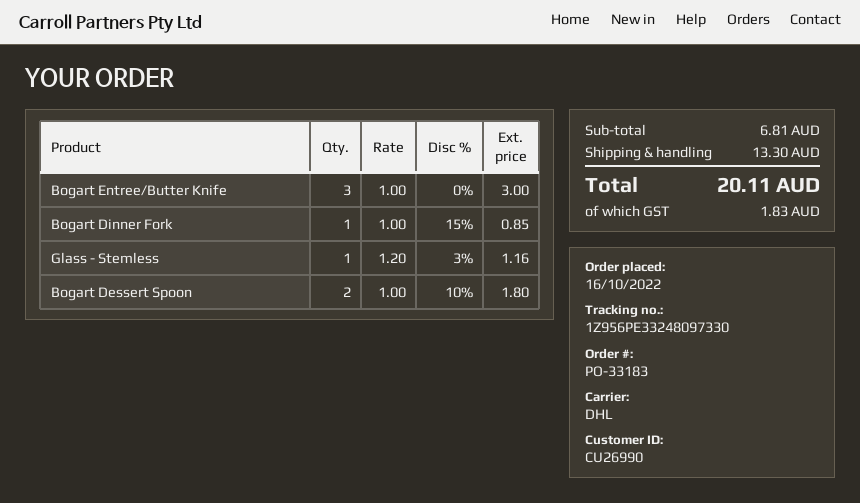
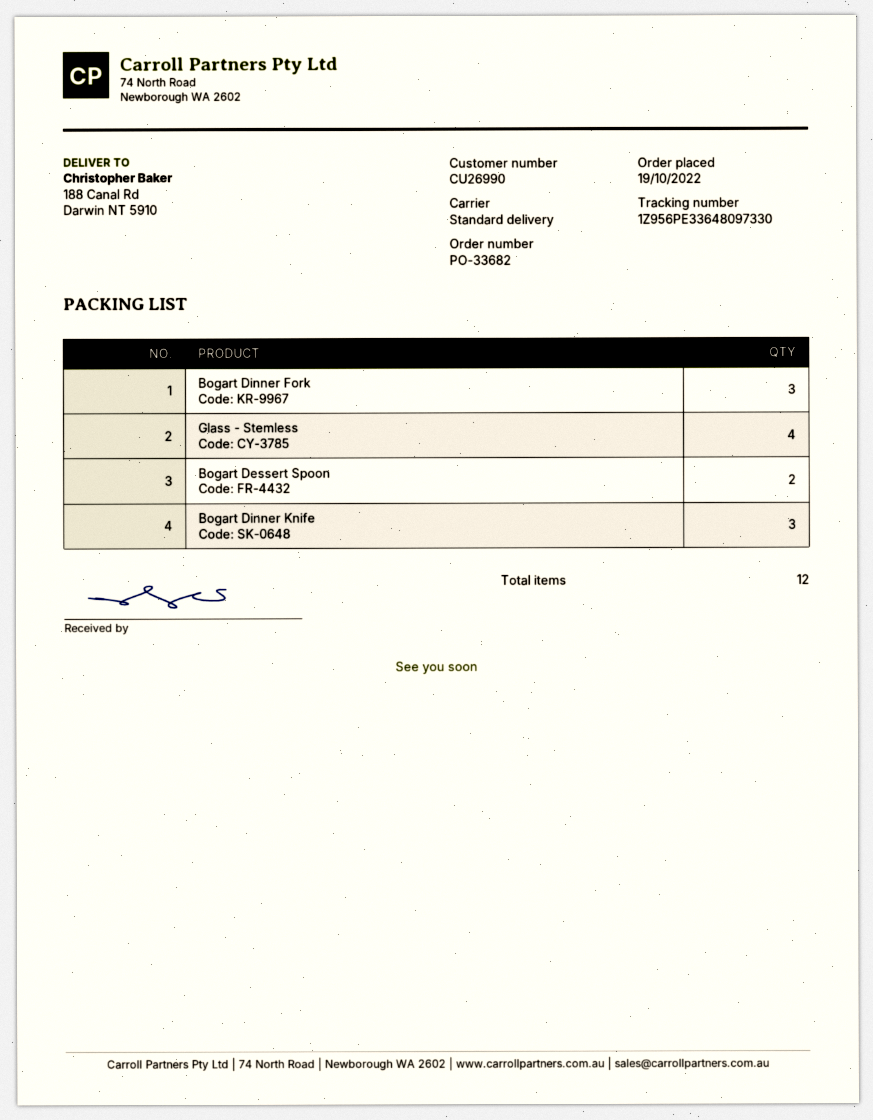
order number: PO-33183 -> PO-33682
order date: 2022-10-16 -> 2022-10-19
shipping method: DHL -> standard
tracking number: 1Z956PE33248097330 -> 1Z956PE33648097330
Bogart Entree/Butter Knife: 3 -> none
Bogart Dinner Fork: 1 -> 3
Glass - Stemless: 1 -> 4
Bogart Dinner Knife: none -> 3

